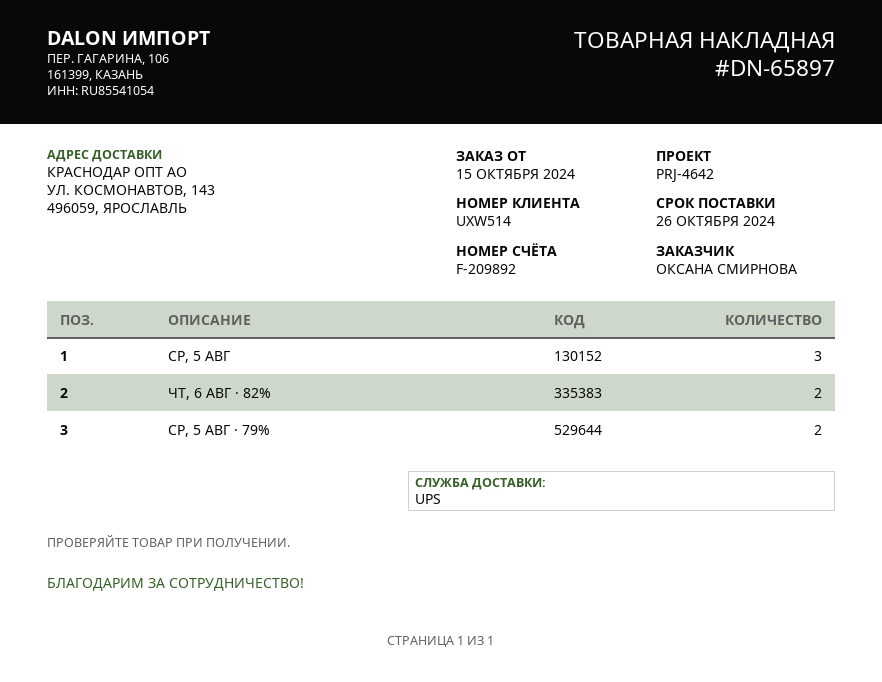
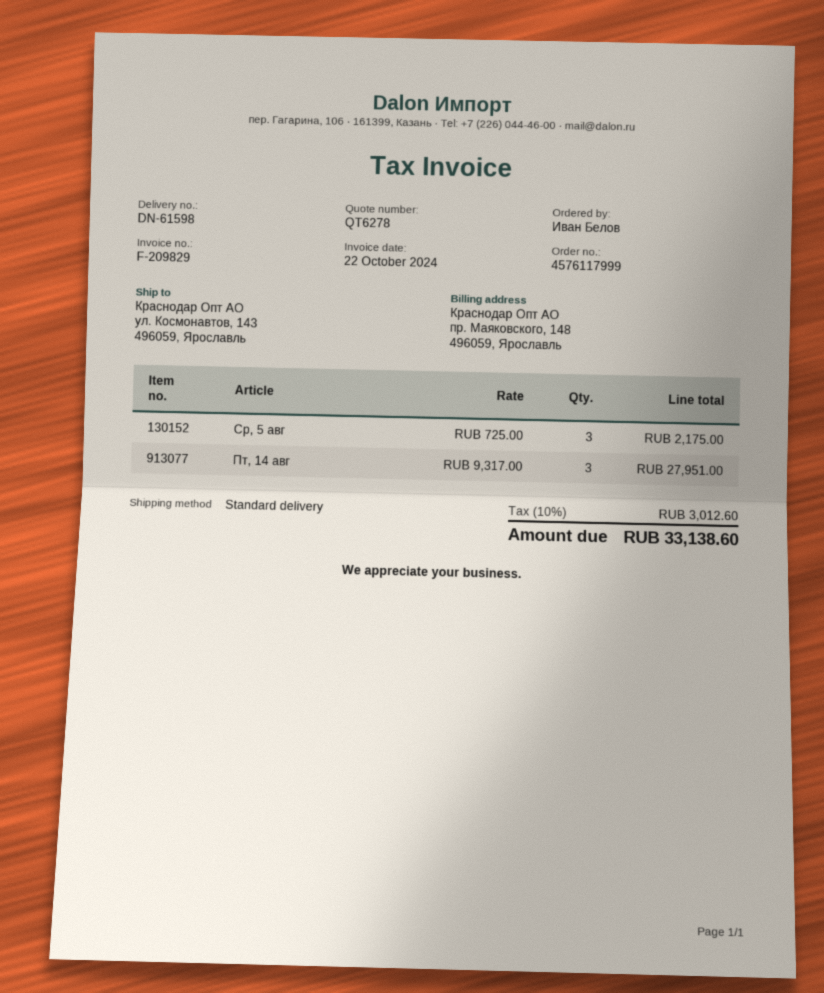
delivery note number: DN-65897 -> DN-61598
invoice number: F-209892 -> F-209829
ordered by: ОКСАНА СМИРНОВА -> Иван Белов
shipping method: UPS -> standard
ЧТ, 6 АВГ · 82%: 2 -> none
СР, 5 АВГ · 79%: 2 -> none
Пт, 14 авг: none -> 3

